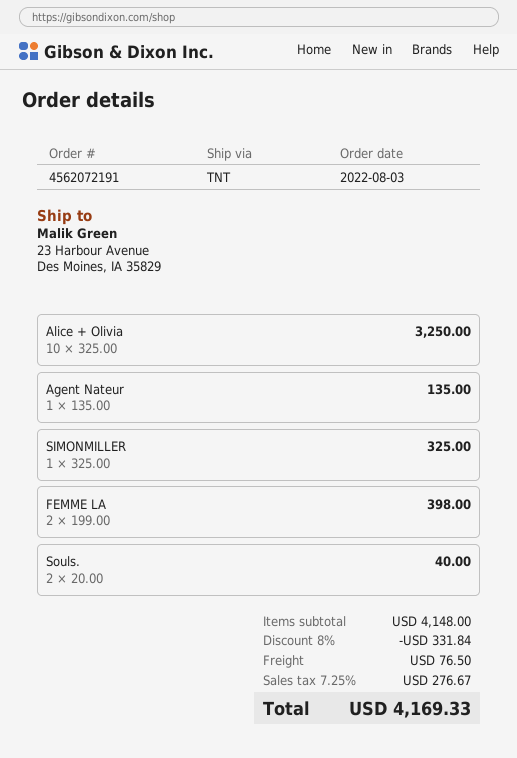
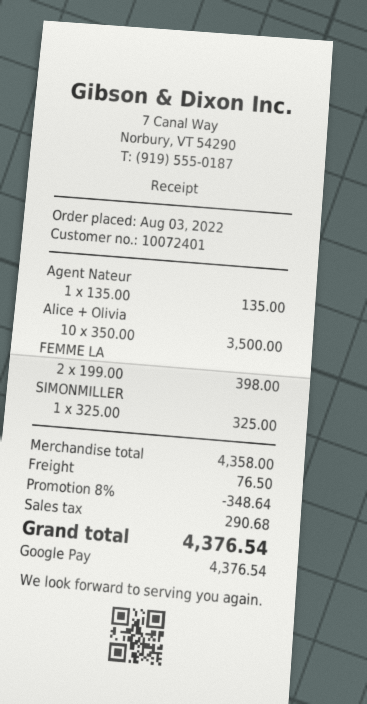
Alice + Olivia: 10 x 325.00 = 3250.00 -> 10 x 350.00 = 3500.00
Souls.: 2 x 20.00 = 40.00 -> none
subtotal: 4148.00 -> 4358.00
discount: 8% = 331.84 -> 8% = 348.64
tax: 276.67 -> 290.68
total: 4169.33 -> 4376.54

